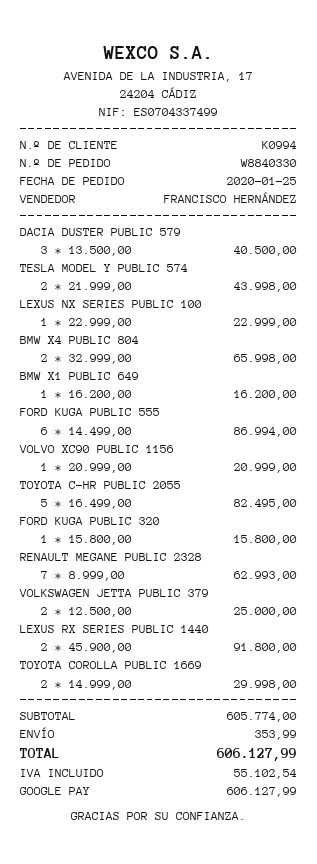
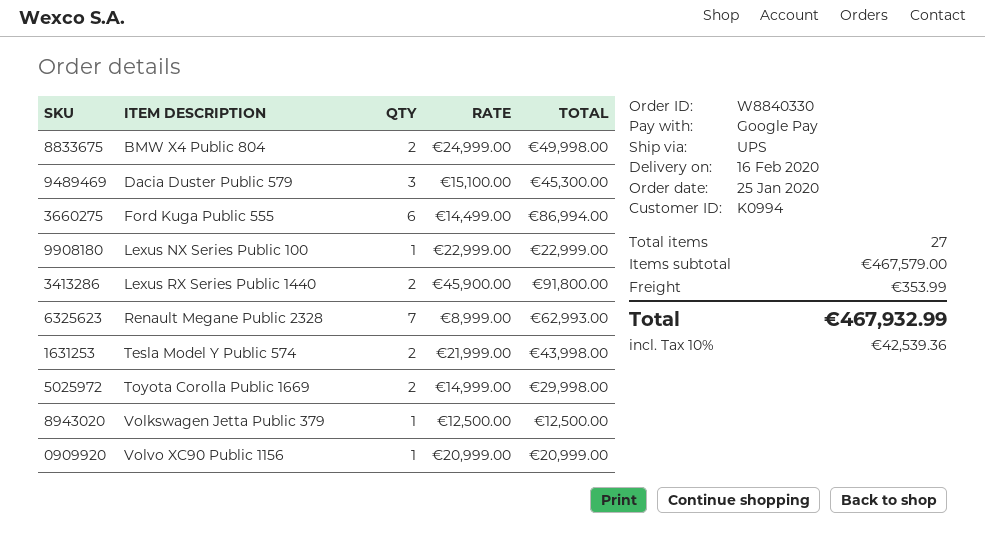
DACIA DUSTER PUBLIC 579: 3 x 13500.00 = 40500.00 -> 3 x 15100.00 = 45300.00
BMW X4 PUBLIC 804: 2 x 32999.00 = 65998.00 -> 2 x 24999.00 = 49998.00
BMW X1 PUBLIC 649: 1 x 16200.00 = 16200.00 -> none
TOYOTA C-HR PUBLIC 2055: 5 x 16499.00 = 82495.00 -> none
FORD KUGA PUBLIC 320: 1 x 15800.00 = 15800.00 -> none
VOLKSWAGEN JETTA PUBLIC 379: 2 x 12500.00 = 25000.00 -> 1 x 12500.00 = 12500.00
subtotal: 605774.00 -> 467579.00
tax: 55102.54 -> 42539.36
total: 606127.99 -> 467932.99

